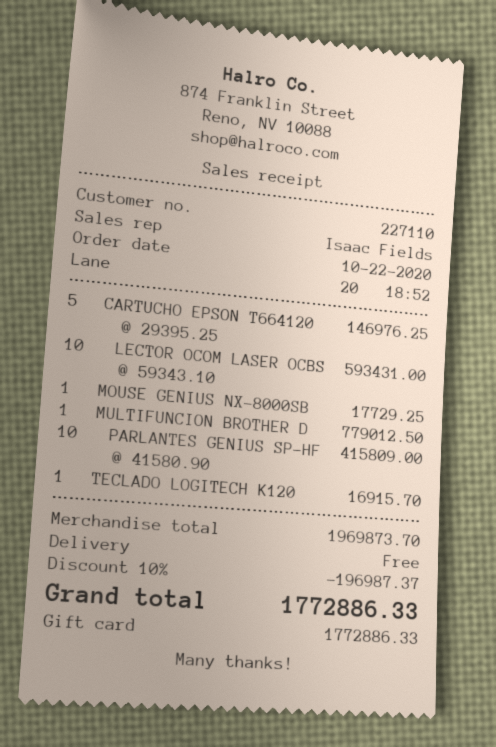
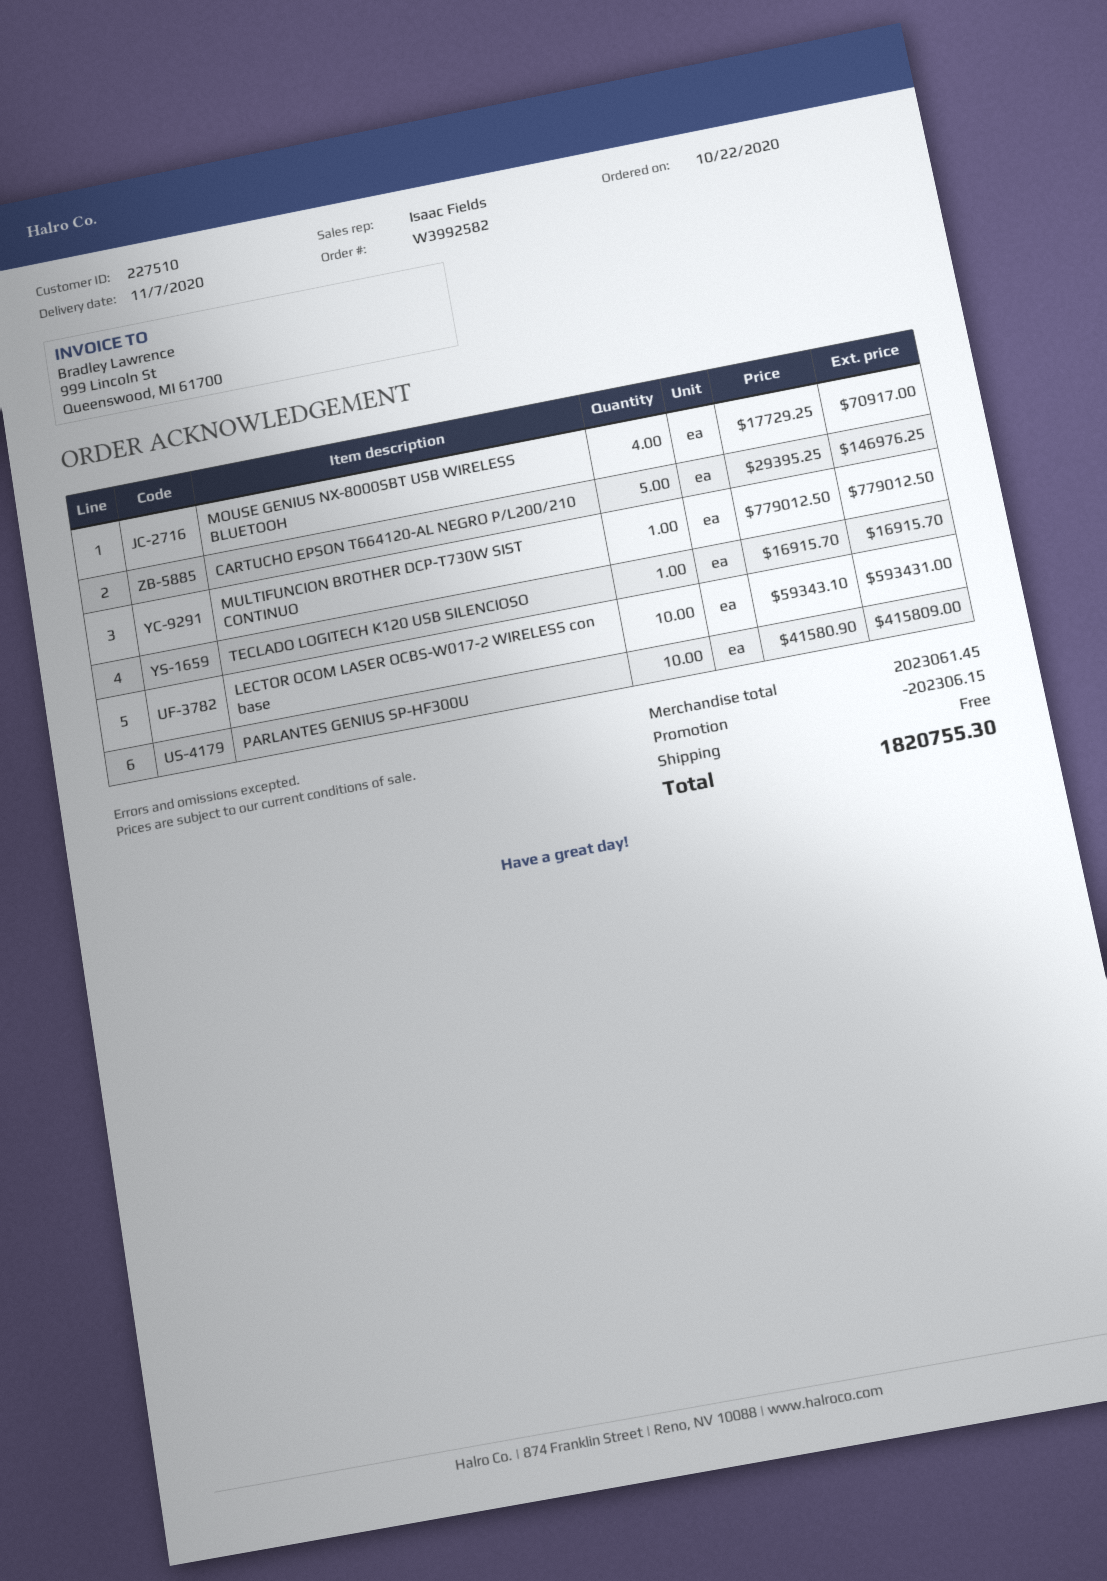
customer number: 227110 -> 227510
MOUSE GENIUS NX-8000SB: 1 x 17729.25 = 17729.25 -> 4 x 17729.25 = 70917.00
subtotal: 1969873.70 -> 2023061.45
discount: 196987.37 -> 202306.15
total: 1772886.33 -> 1820755.30

